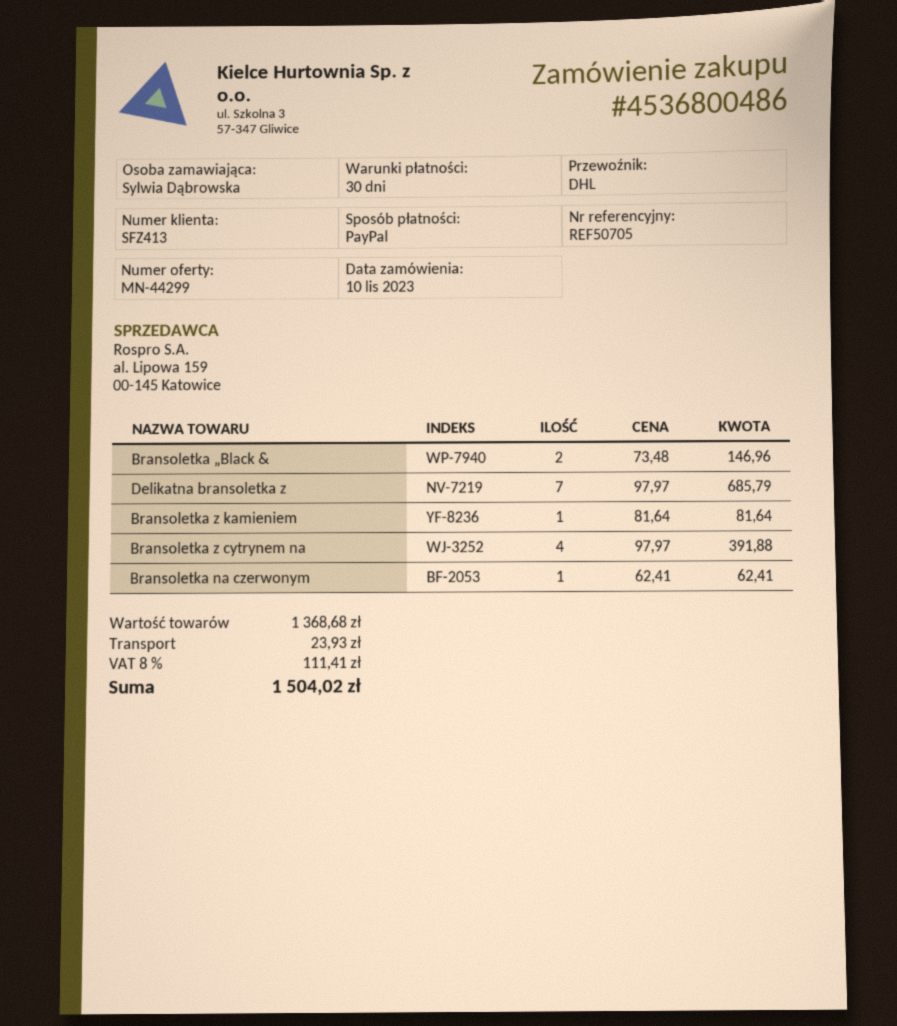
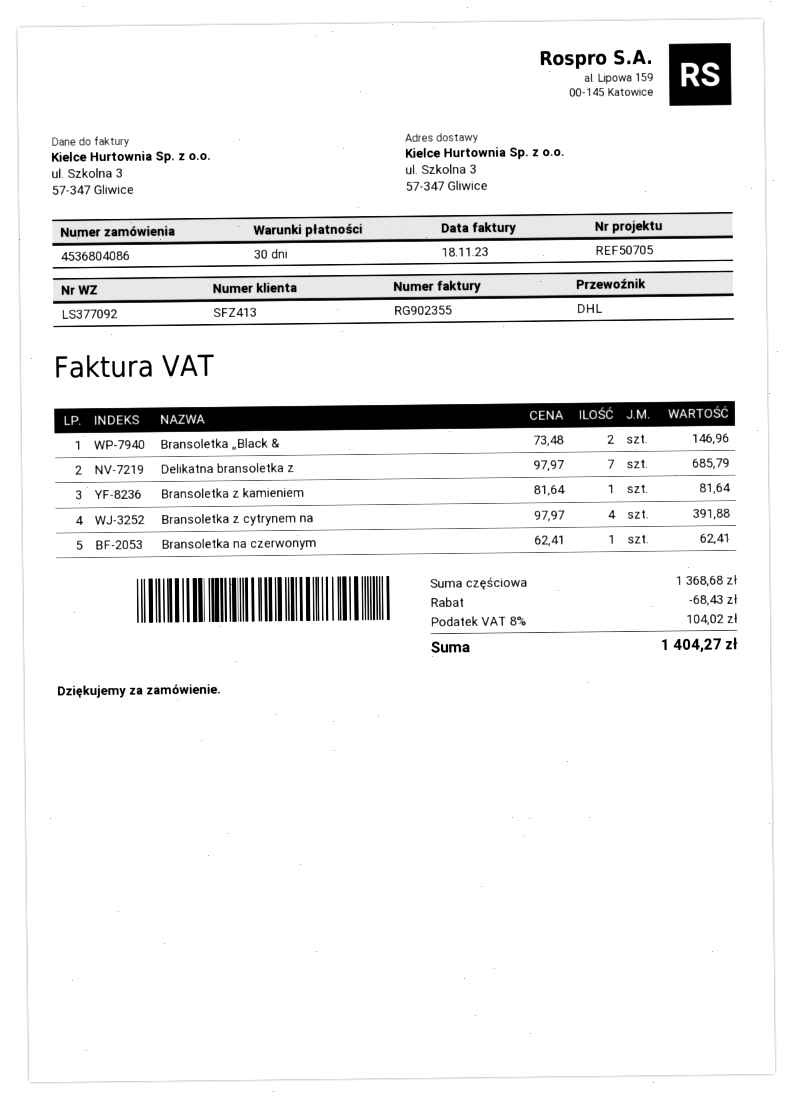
order number: 4536800486 -> 4536804086
discount: none -> 68.43
shipping: 23.93 -> none
tax: 8% = 111.41 -> 8% = 104.02
total: 1504.02 -> 1404.27

